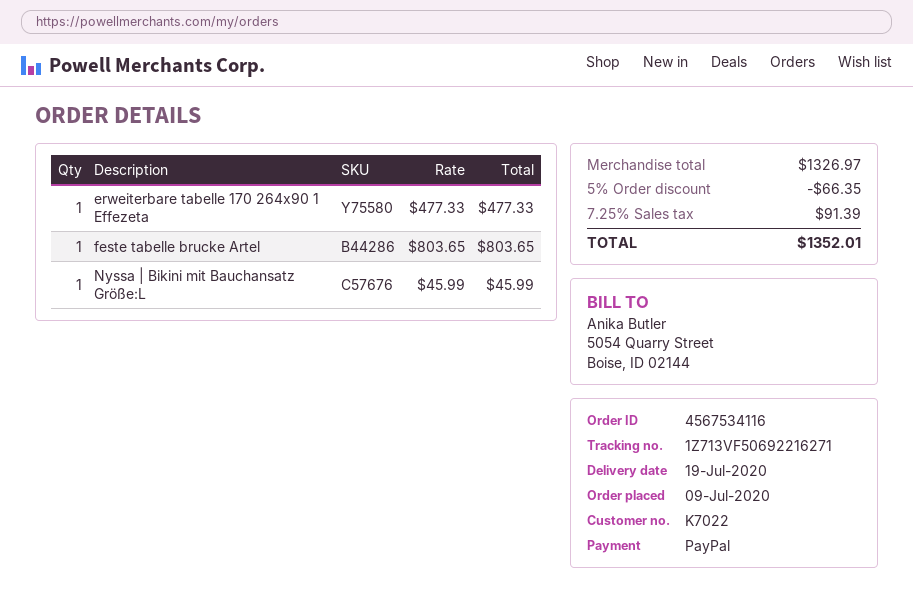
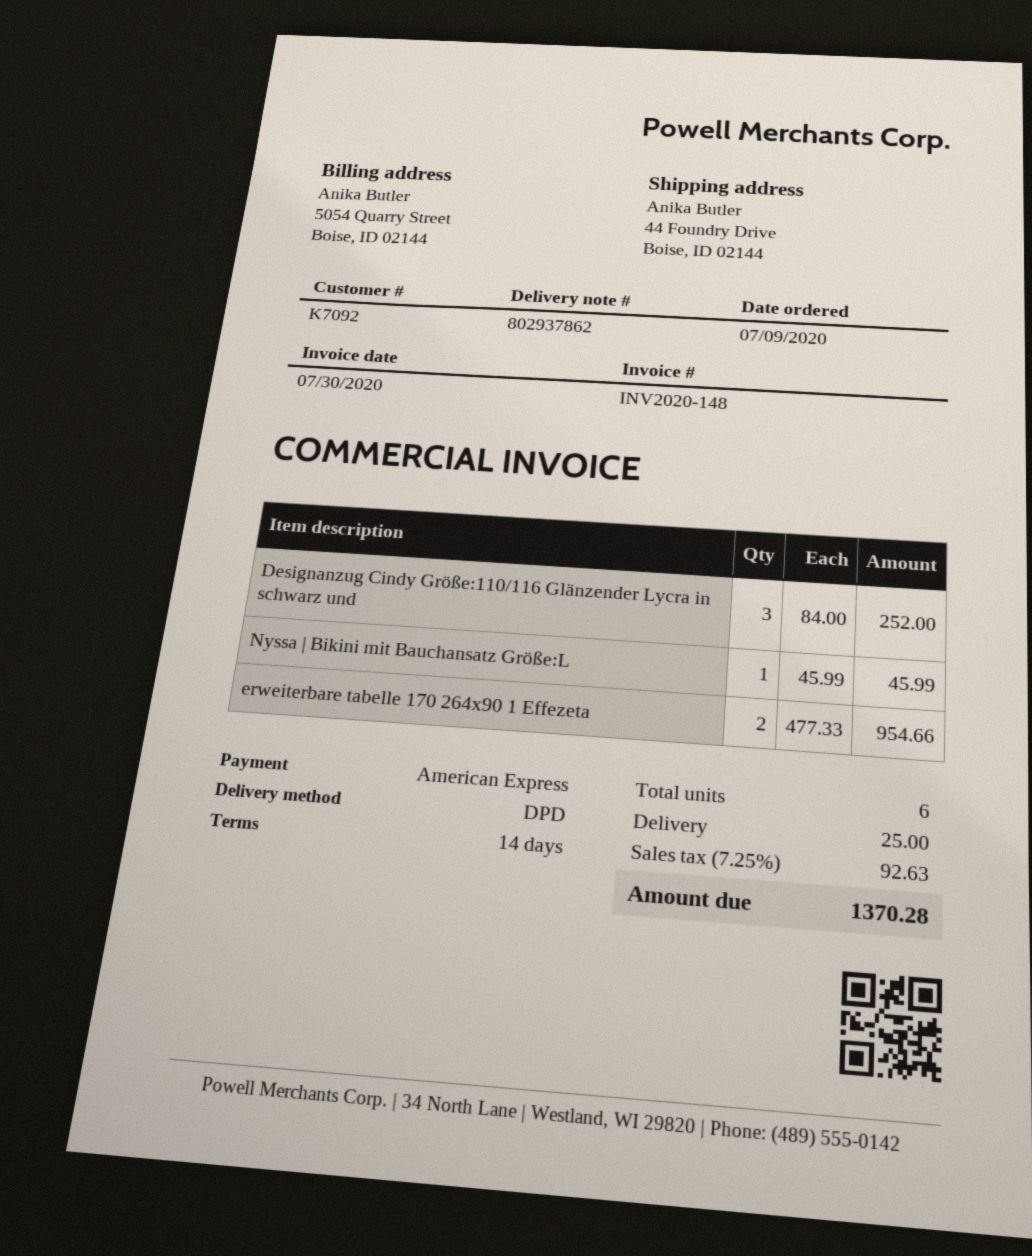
customer number: K7022 -> K7092
payment method: PayPal -> American Express
erweiterbare tabelle 170 264x90 1 Effezeta: 1 x 477.33 = 477.33 -> 2 x 477.33 = 954.66
feste tabelle brucke Artel: 1 x 803.65 = 803.65 -> none
Designanzug Cindy Größe:110/116 Glänzender Lycra in schwarz und: none -> 3 x 84.00 = 252.00
discount: 5% = 66.35 -> none
shipping: none -> 25.00
tax: 7.25% = 91.39 -> 7.25% = 92.63
total: 1352.01 -> 1370.28

